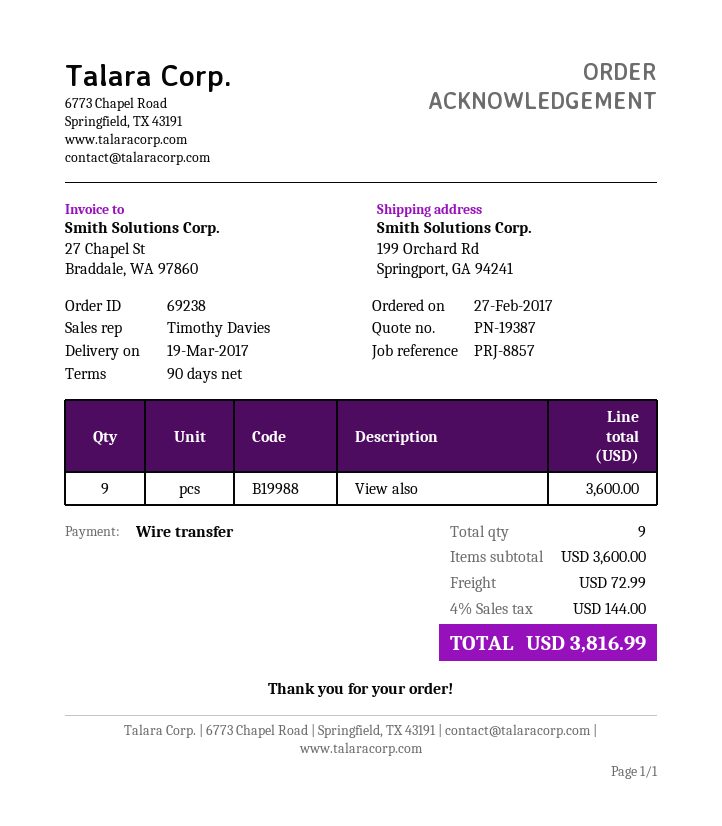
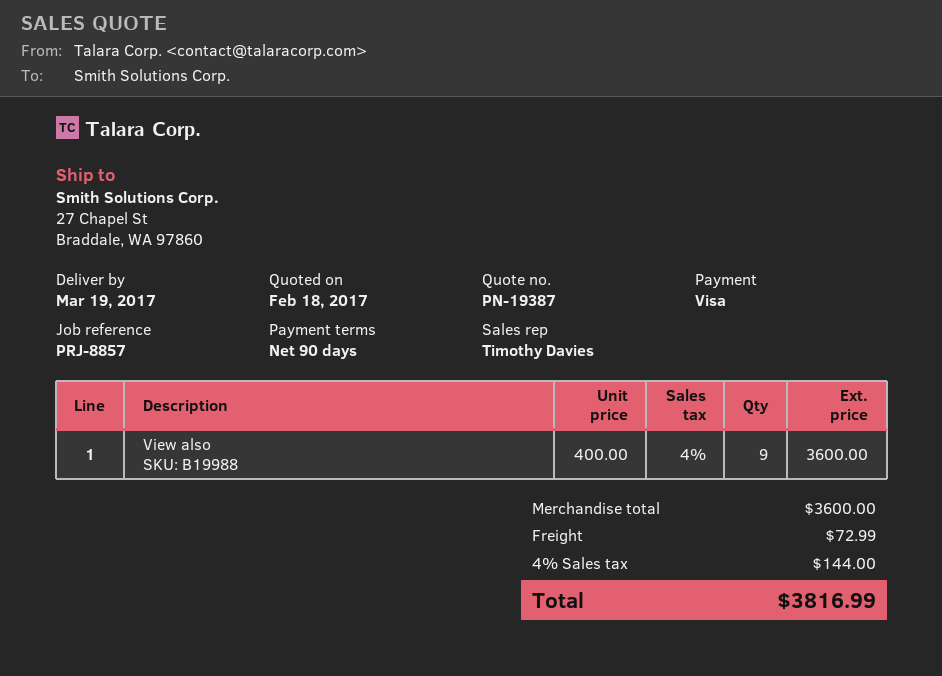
payment method: bank transfer -> Visa
ship to: 199 Orchard Rd, Springport, GA 94241 -> 27 Chapel St, Braddale, WA 97860

